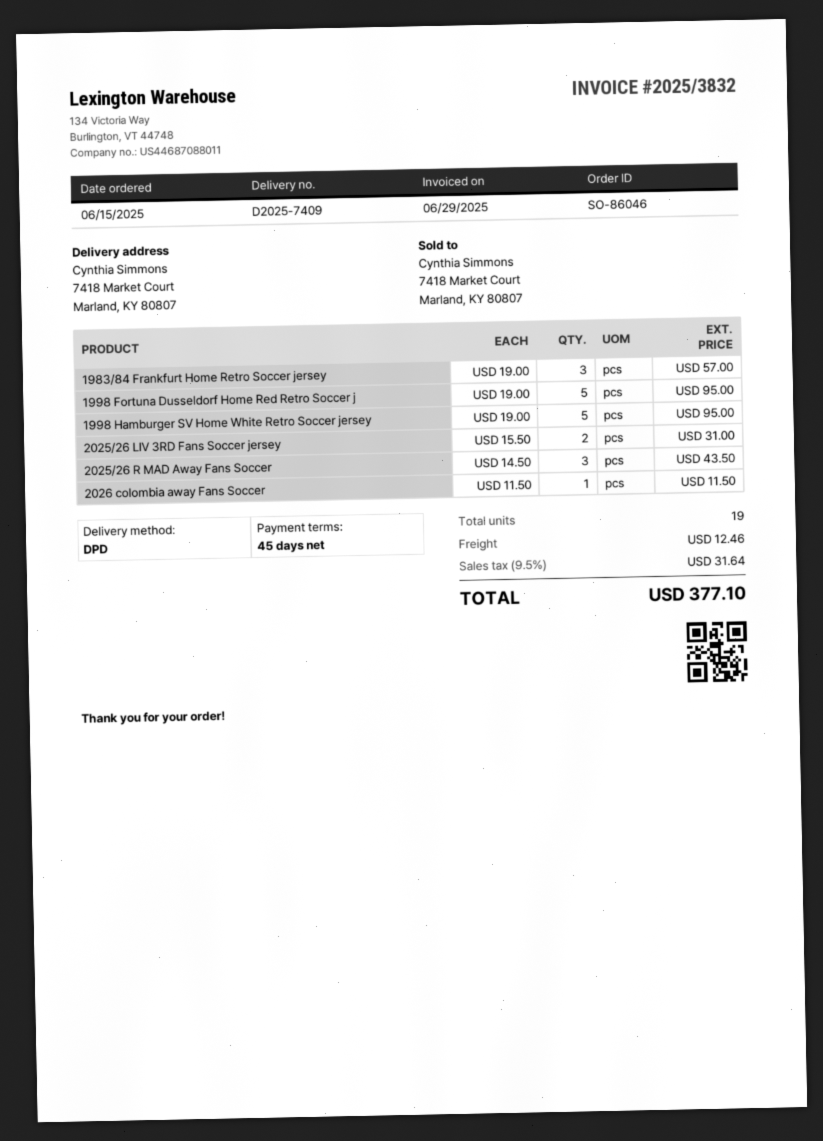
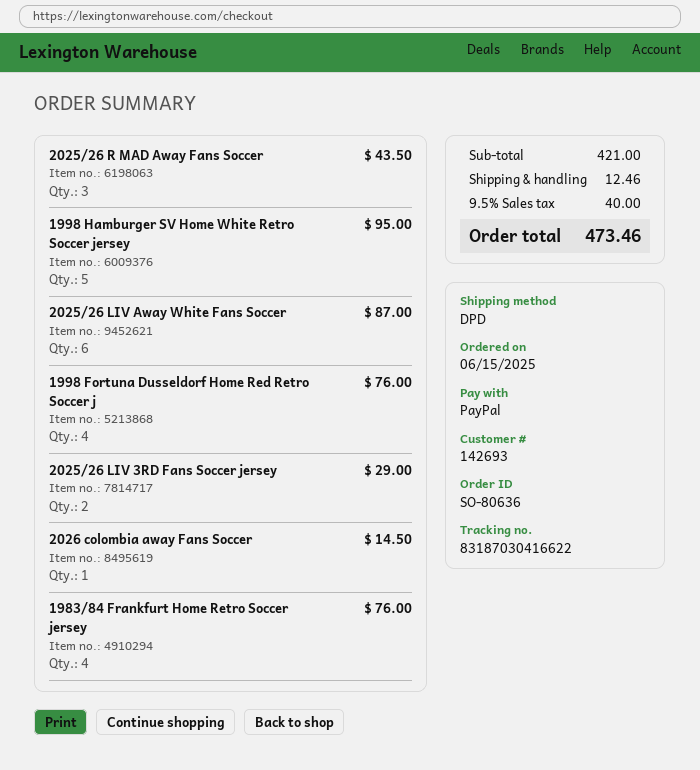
order number: SO-86046 -> SO-80636
1983/84 Frankfurt Home Retro Soccer jersey: 3 for 57.00 -> 4 for 76.00
1998 Fortuna Dusseldorf Home Red Retro Soccer j: 5 for 95.00 -> 4 for 76.00
2025/26 LIV 3RD Fans Soccer jersey: 2 for 31.00 -> 2 for 29.00
2026 colombia away Fans Soccer: 1 for 11.50 -> 1 for 14.50
2025/26 LIV Away White Fans Soccer: none -> 6 for 87.00
tax: 9.5% = 31.64 -> 9.5% = 40.00
total: 377.10 -> 473.46

